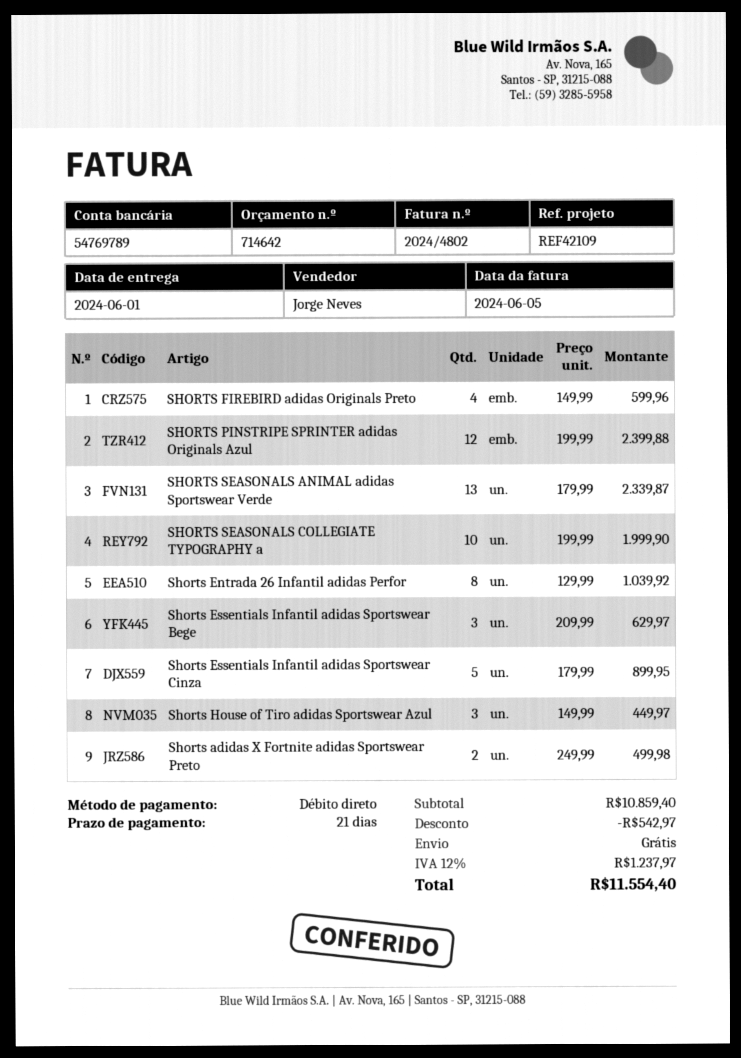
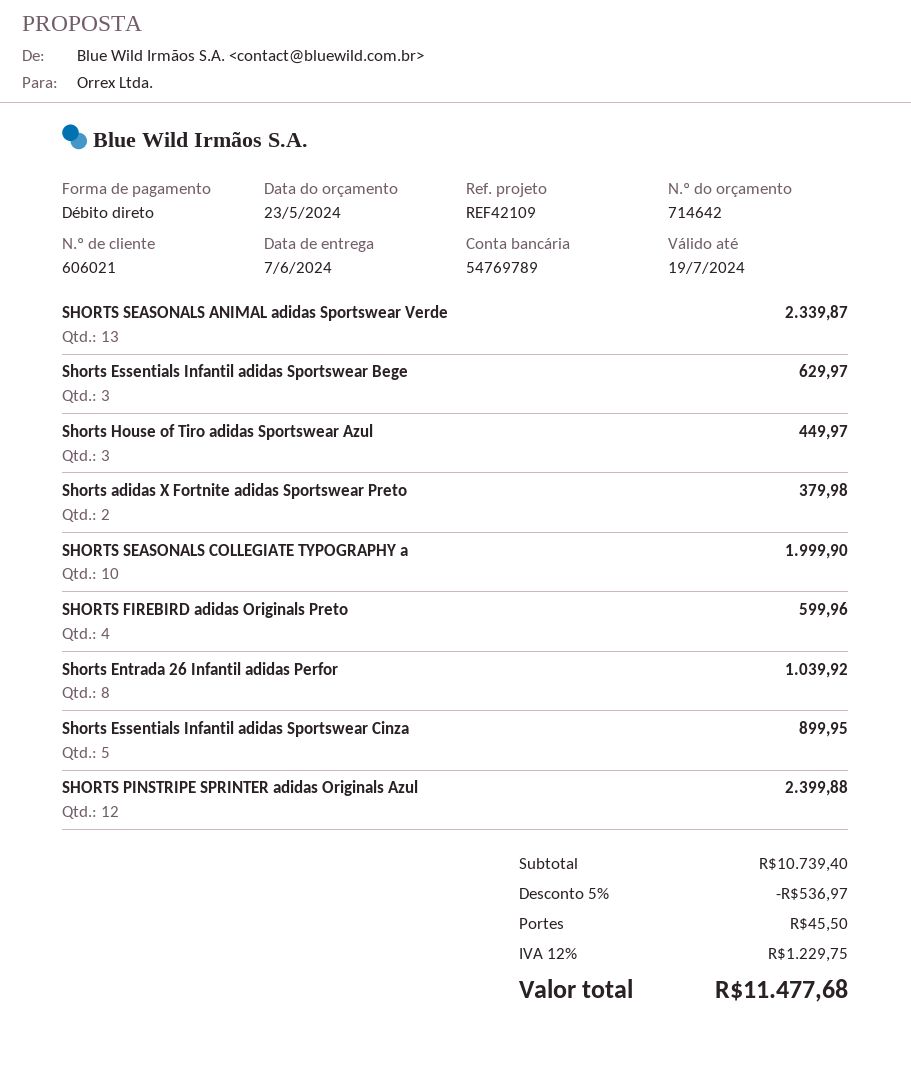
delivery date: 2024-06-01 -> 2024-06-07
Shorts adidas X Fortnite adidas Sportswear Preto: 2 for 499.98 -> 2 for 379.98
subtotal: 10859.40 -> 10739.40
discount: 542.97 -> 536.97
shipping: 0.00 -> 45.50
tax: 12% = 1237.97 -> 12% = 1229.75
total: 11554.40 -> 11477.68

